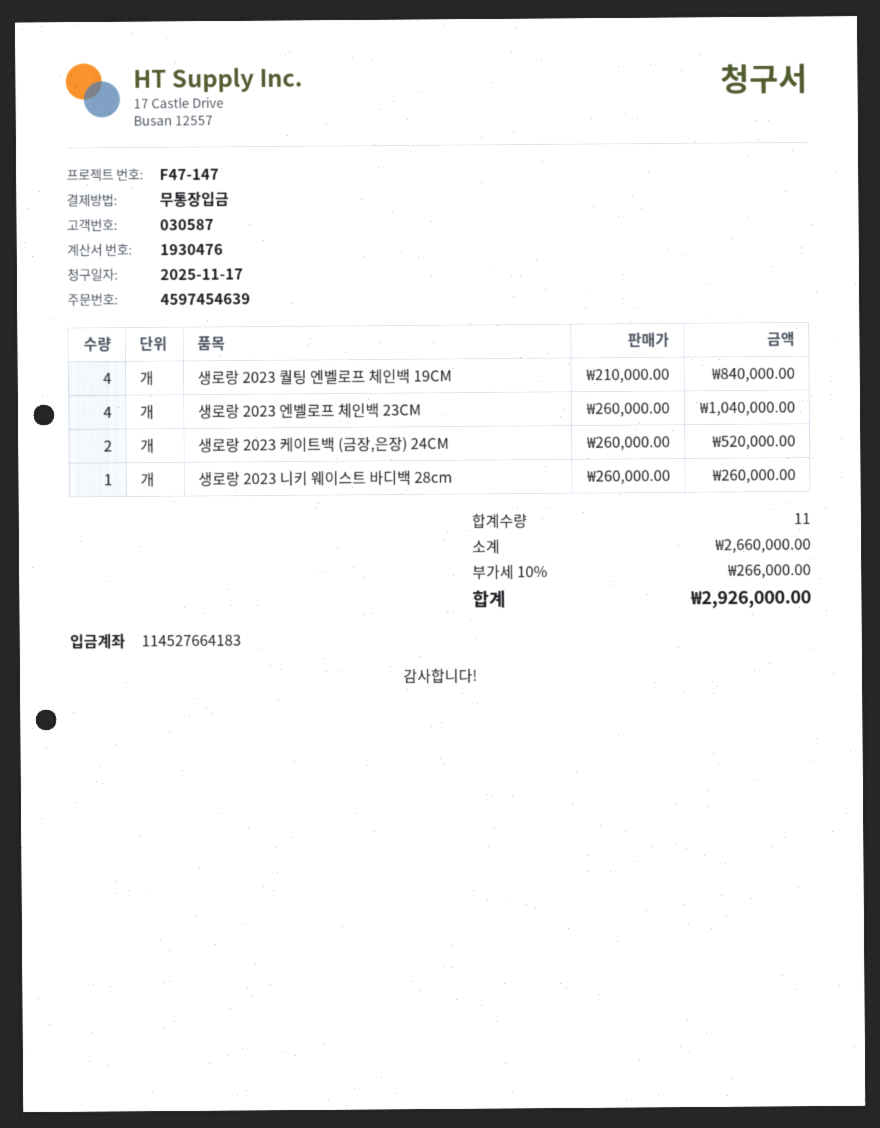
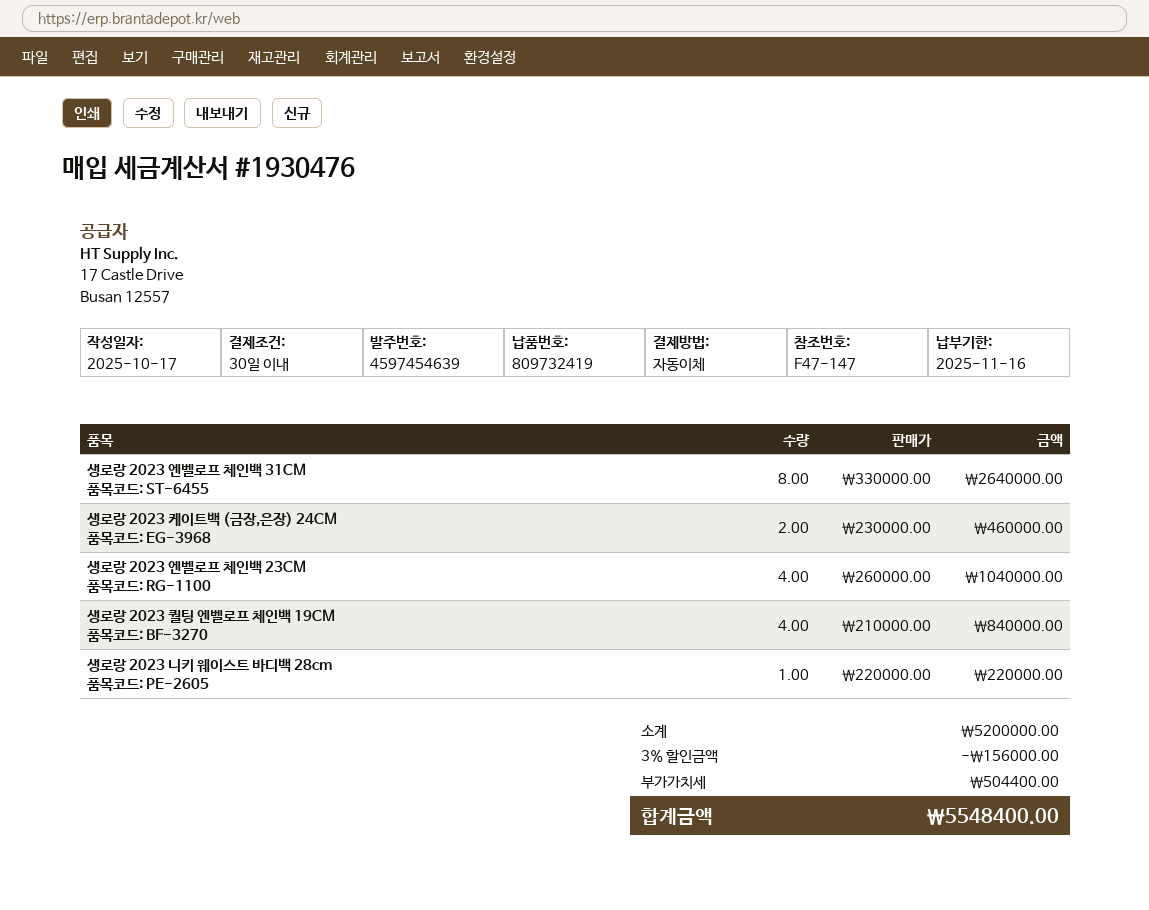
invoice date: 2025-11-17 -> 2025-10-17
payment method: bank transfer -> direct debit
생로랑 2023 케이트백 (금장,은장) 24CM: 2 x 260000.00 = 520000.00 -> 2 x 230000.00 = 460000.00
생로랑 2023 니키 웨이스트 바디백 28cm: 1 x 260000.00 = 260000.00 -> 1 x 220000.00 = 220000.00
생로랑 2023 엔벨로프 체인백 31CM: none -> 8 x 330000.00 = 2640000.00
subtotal: 2660000.00 -> 5200000.00
discount: none -> 3% = 156000.00
tax: 266000.00 -> 504400.00
total: 2926000.00 -> 5548400.00

